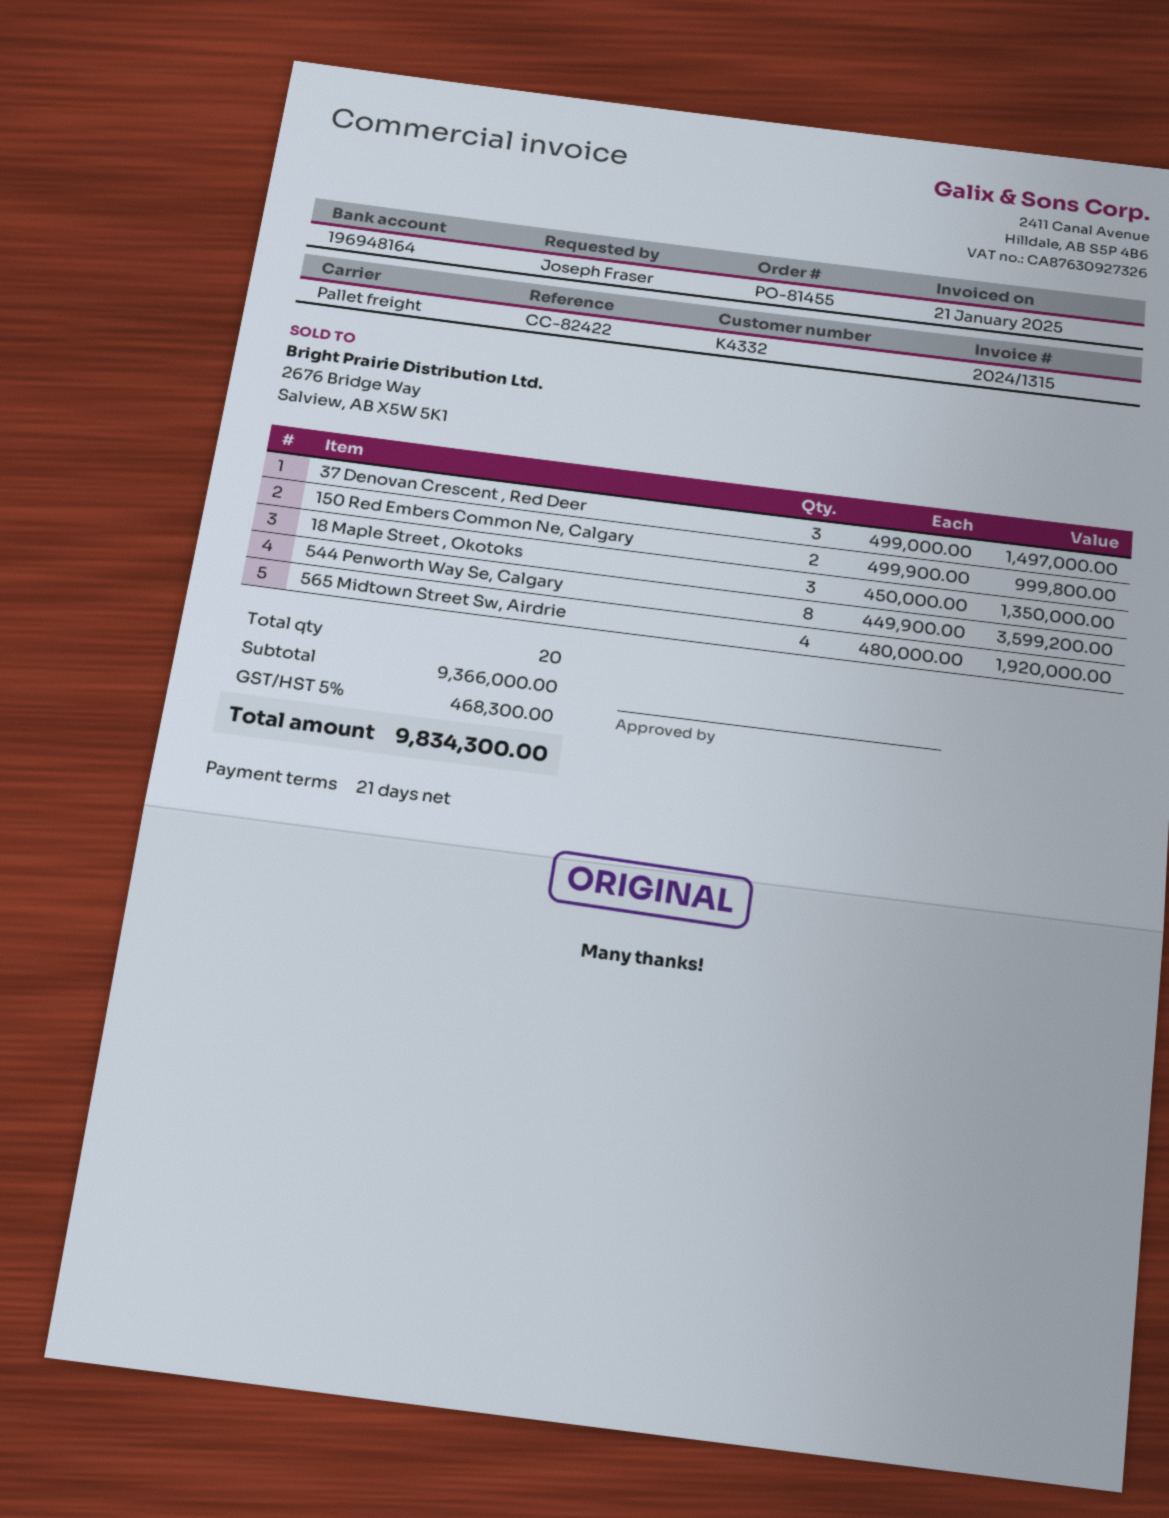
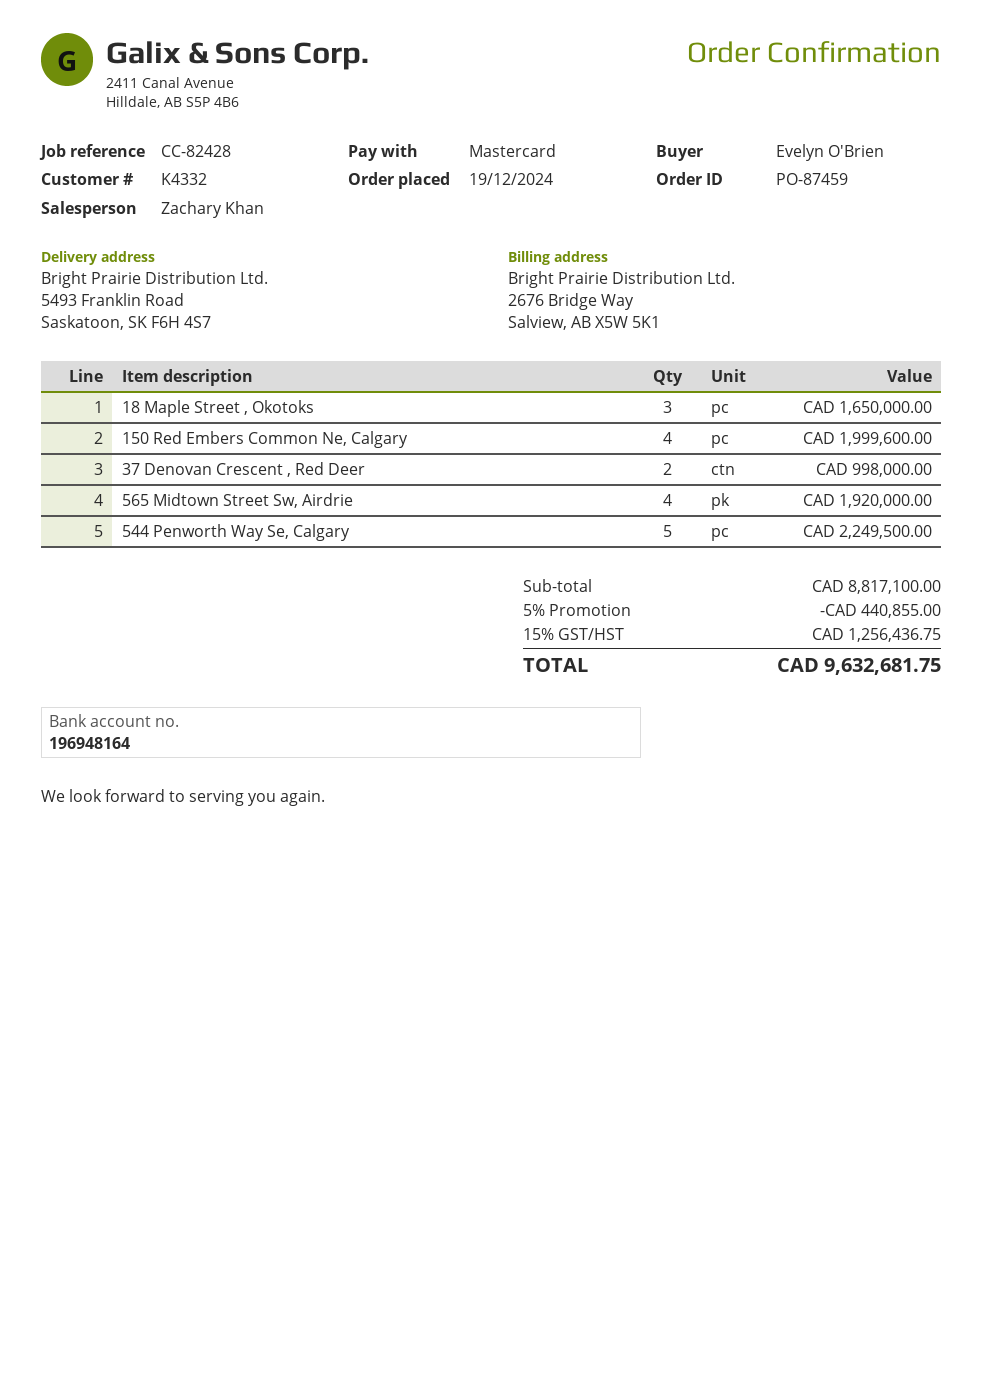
order number: PO-81455 -> PO-87459
reference: CC-82422 -> CC-82428
ordered by: Joseph Fraser -> Evelyn O'Brien
37 Denovan Crescent , Red Deer: 3 for 1497000.00 -> 2 for 998000.00
150 Red Embers Common Ne, Calgary: 2 for 999800.00 -> 4 for 1999600.00
18 Maple Street , Okotoks: 3 for 1350000.00 -> 3 for 1650000.00
544 Penworth Way Se, Calgary: 8 for 3599200.00 -> 5 for 2249500.00
subtotal: 9366000.00 -> 8817100.00
discount: none -> 5% = 440855.00
tax: 5% = 468300.00 -> 15% = 1256436.75
total: 9834300.00 -> 9632681.75

